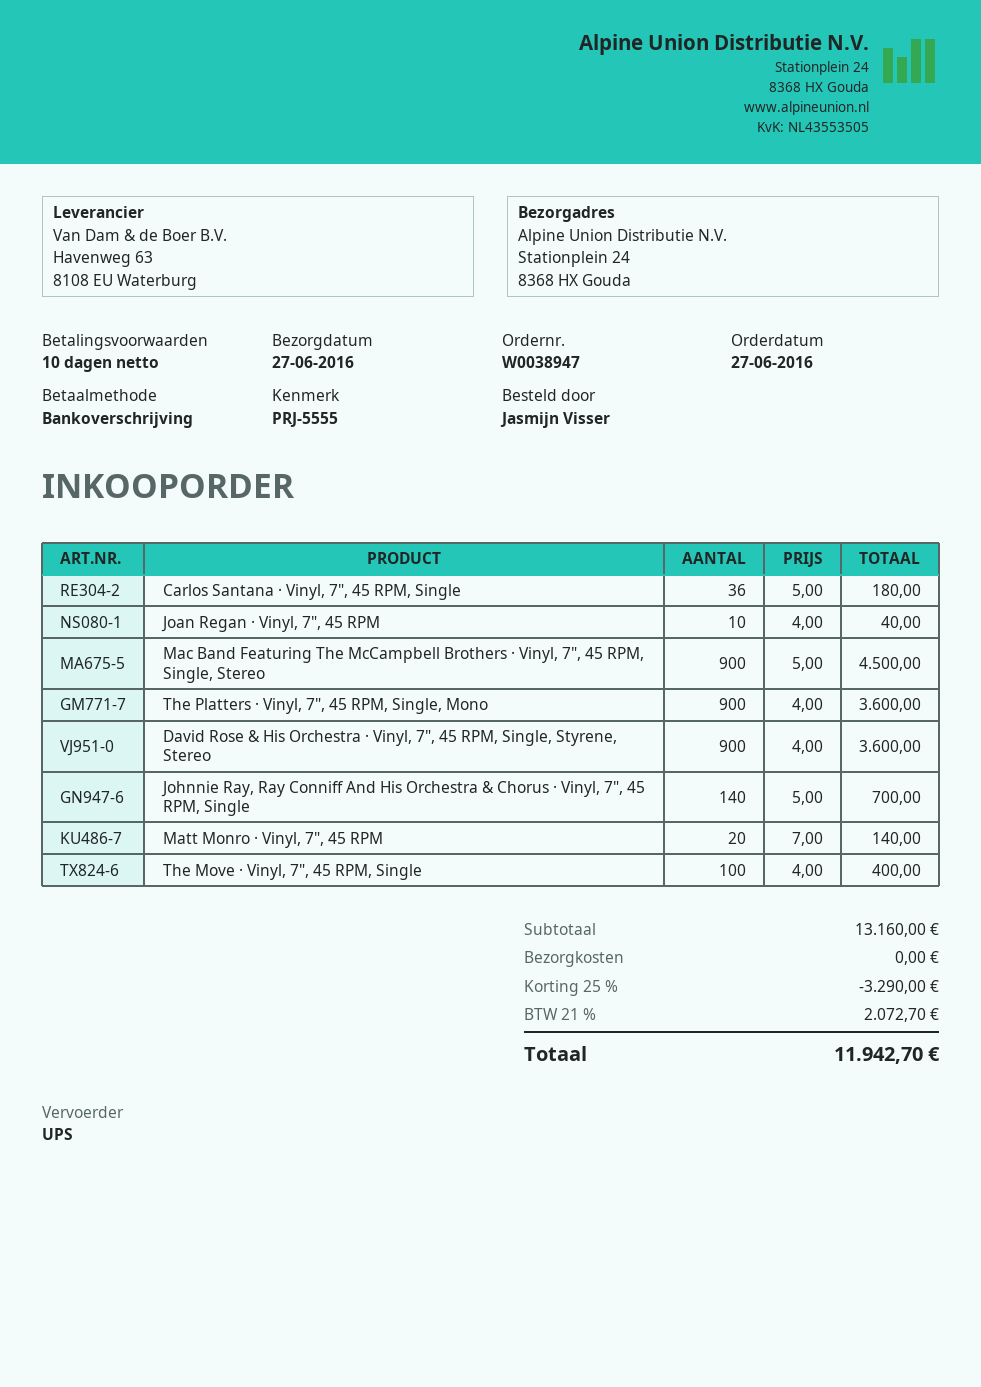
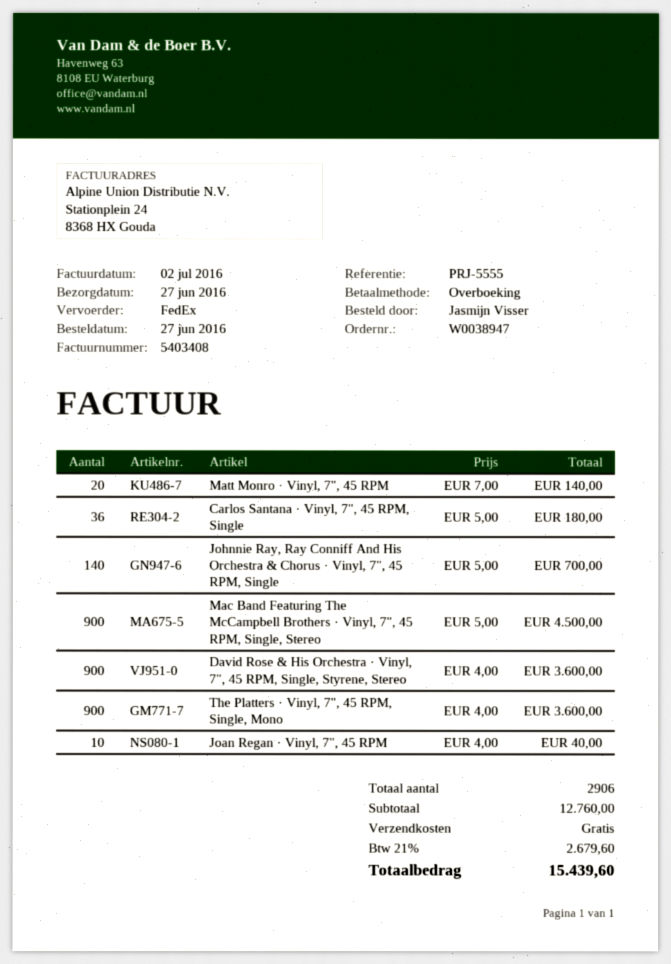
shipping method: UPS -> FedEx
The Move · Vinyl, 7", 45 RPM, Single: 100 x 4.00 = 400.00 -> none
subtotal: 13160.00 -> 12760.00
discount: 25% = 3290.00 -> none
tax: 21% = 2072.70 -> 21% = 2679.60
total: 11942.70 -> 15439.60

